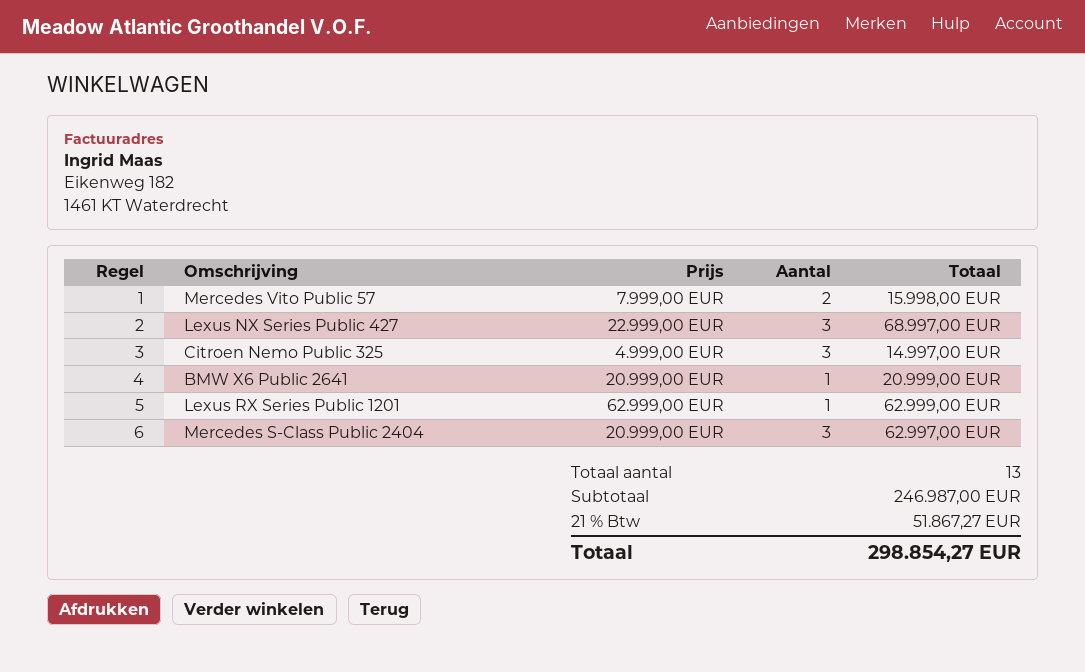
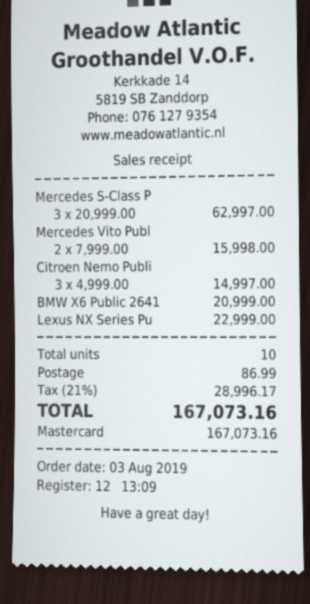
Lexus NX Series Public 427: 3 x 22999.00 = 68997.00 -> 1 x 22999.00 = 22999.00
Lexus RX Series Public 1201: 1 x 62999.00 = 62999.00 -> none
total quantity: 13 -> 10
shipping: none -> 86.99
tax: 21% = 51867.27 -> 21% = 28996.17
total: 298854.27 -> 167073.16

